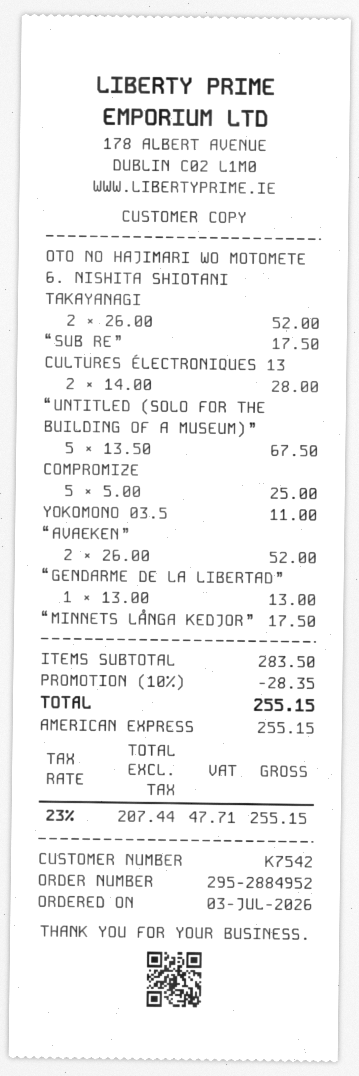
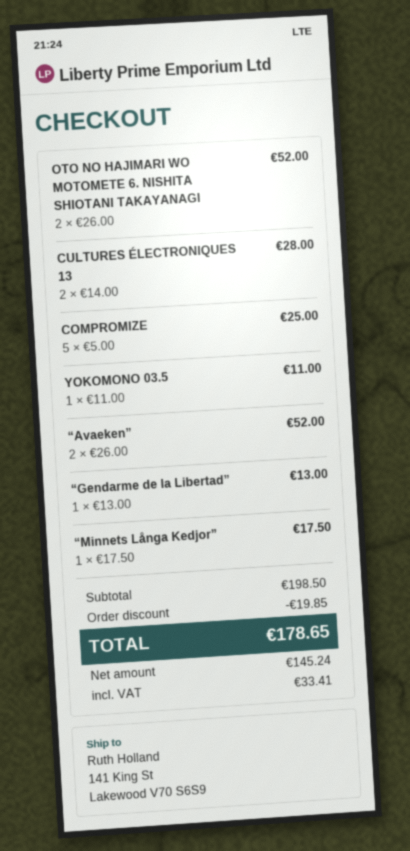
“SUB RE”: 1 x 17.50 = 17.50 -> none
“UNTITLED (SOLO FOR THE BUILDING OF A MUSEUM)”: 5 x 13.50 = 67.50 -> none
subtotal: 283.50 -> 198.50
discount: 28.35 -> 19.85
net: 207.44 -> 145.24
tax: 47.71 -> 33.41
total: 255.15 -> 178.65

